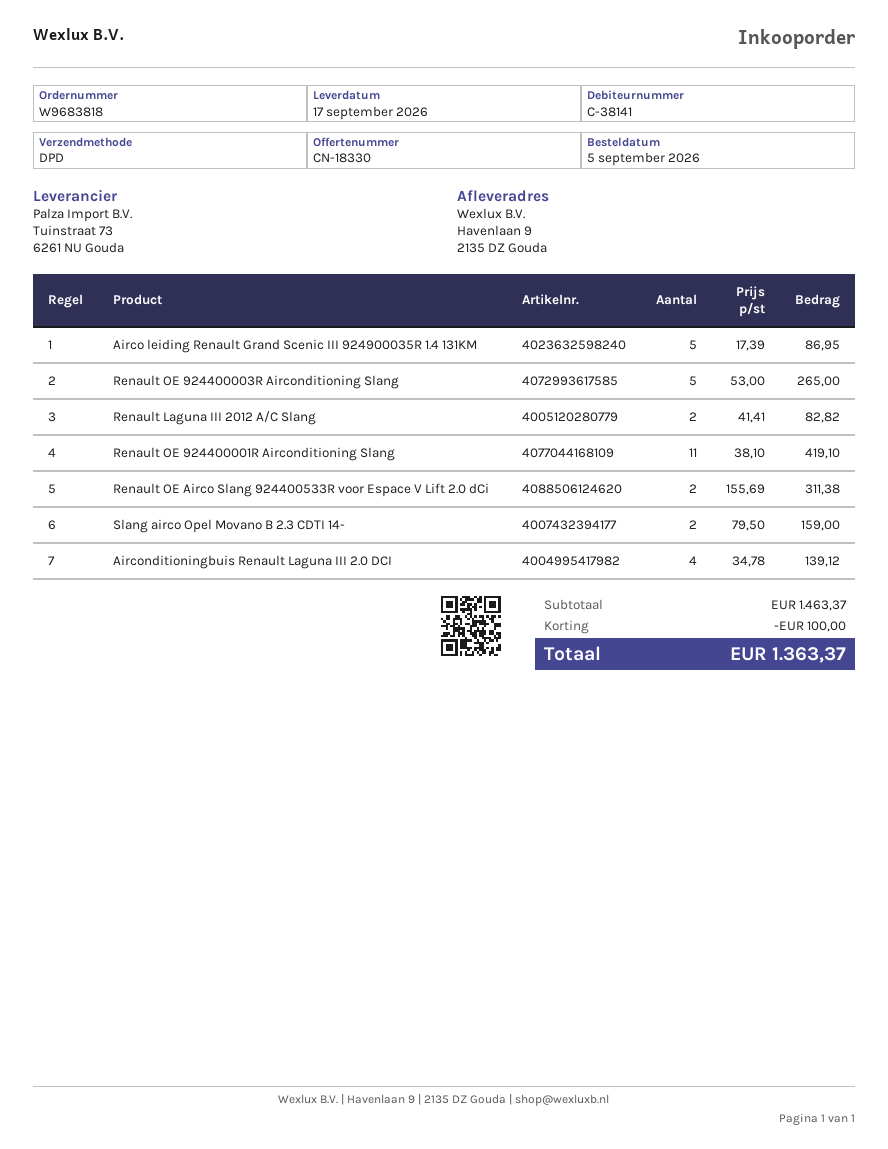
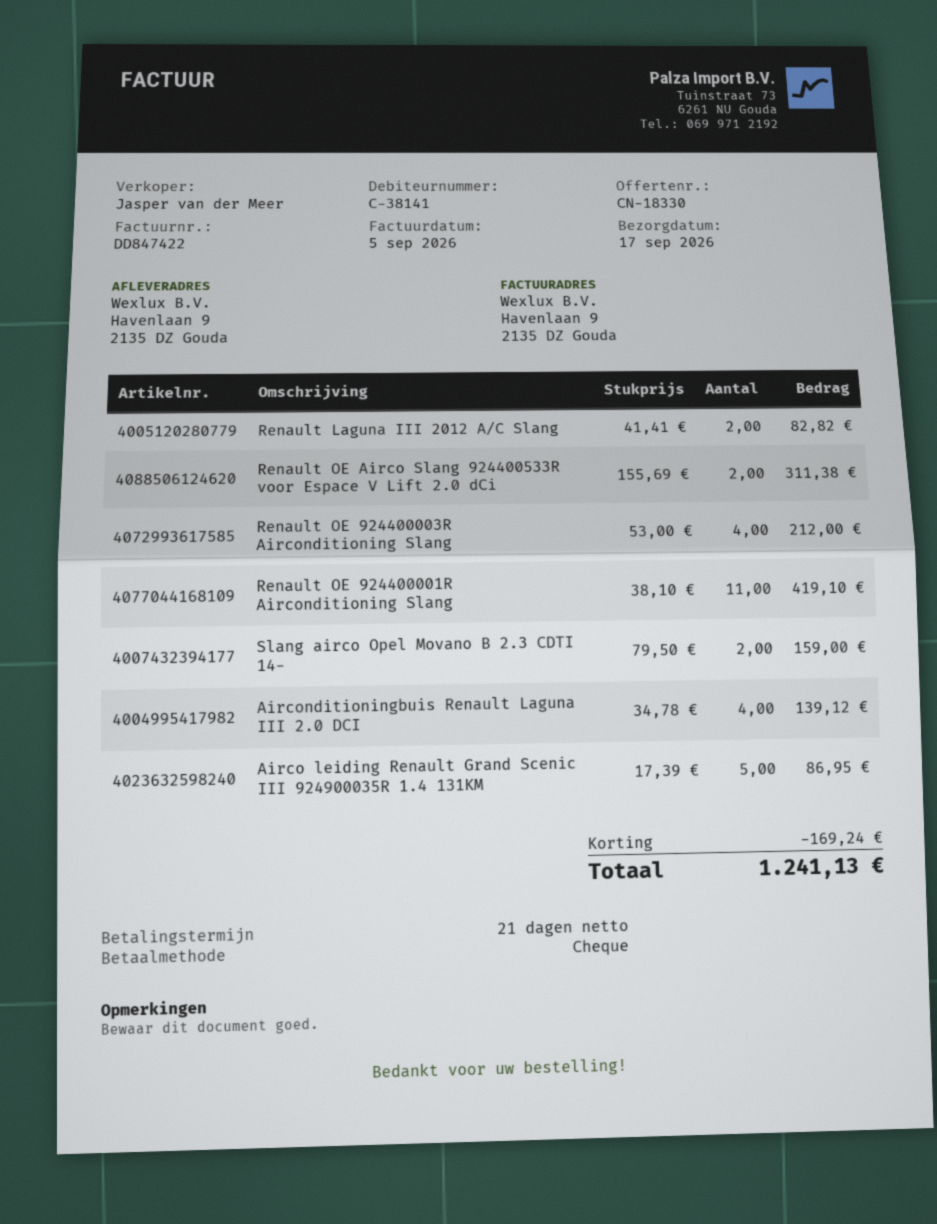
Renault OE 924400003R Airconditioning Slang: 5 x 53.00 = 265.00 -> 4 x 53.00 = 212.00
discount: 100.00 -> 169.24
total: 1363.37 -> 1241.13

